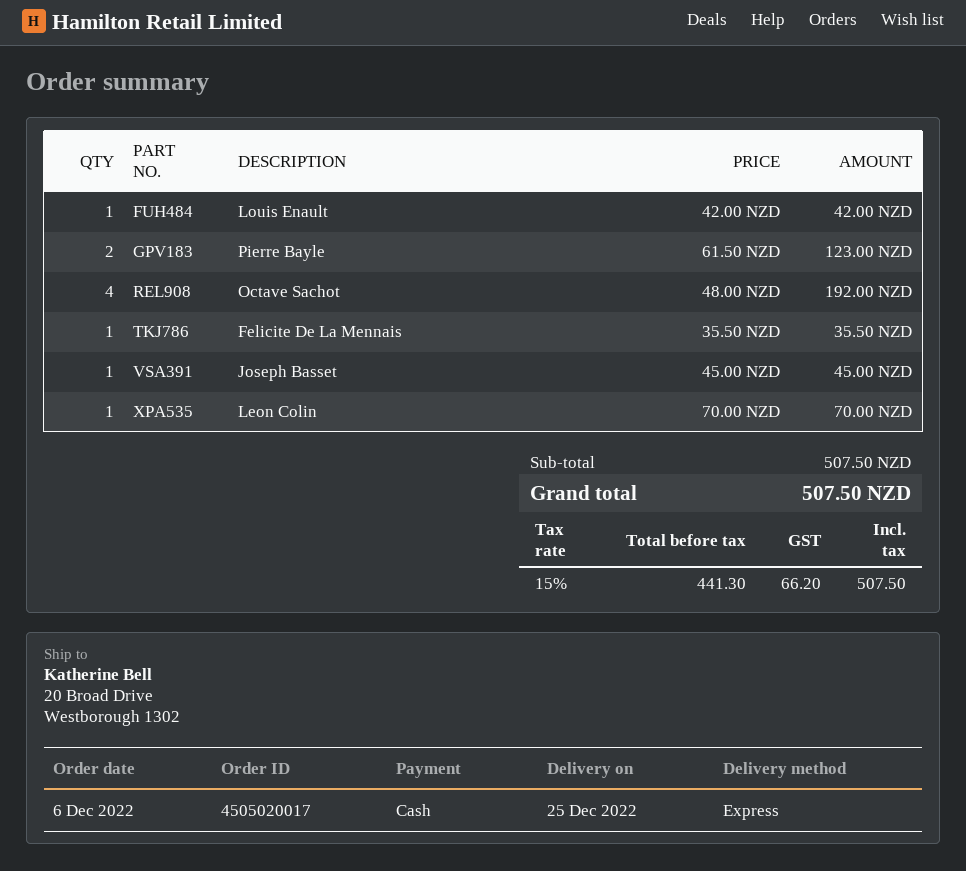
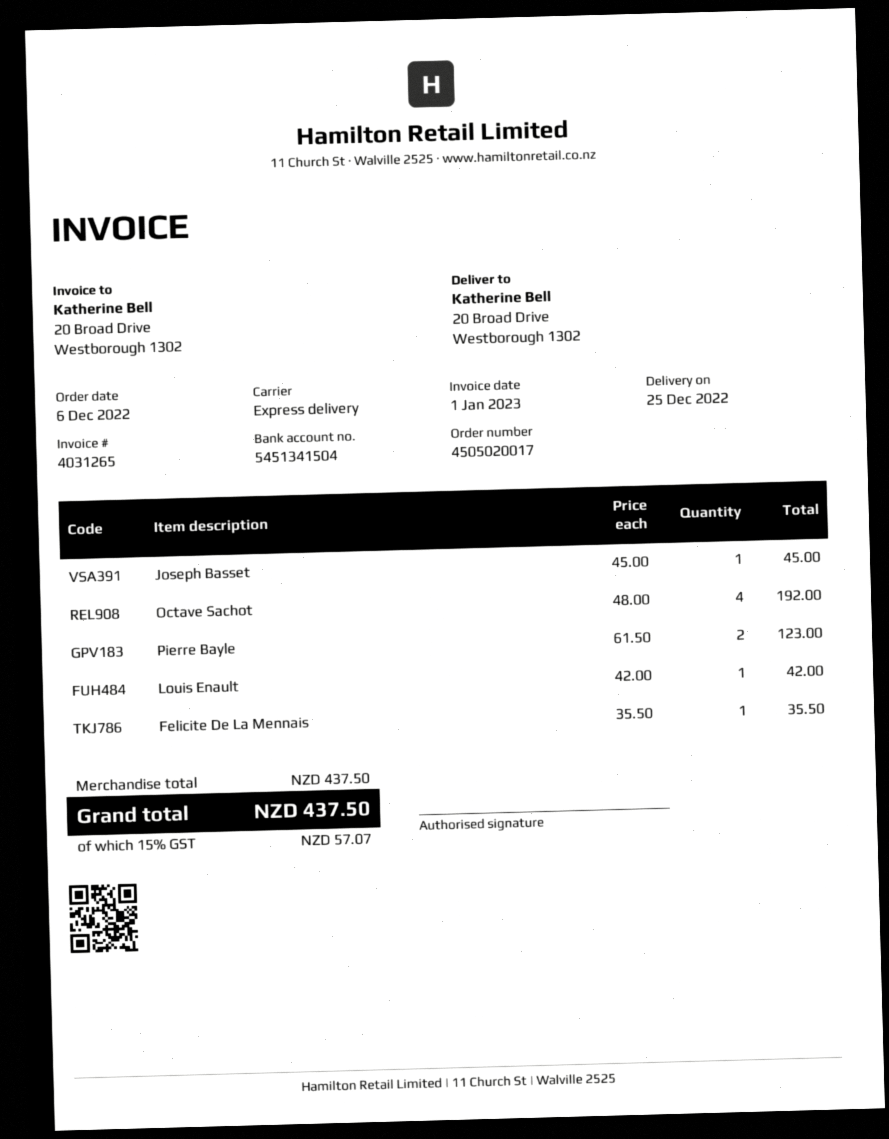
Leon Colin: 1 x 70.00 = 70.00 -> none
subtotal: 507.50 -> 437.50
tax: 15% = 66.20 -> 15% = 57.07
total: 507.50 -> 437.50

